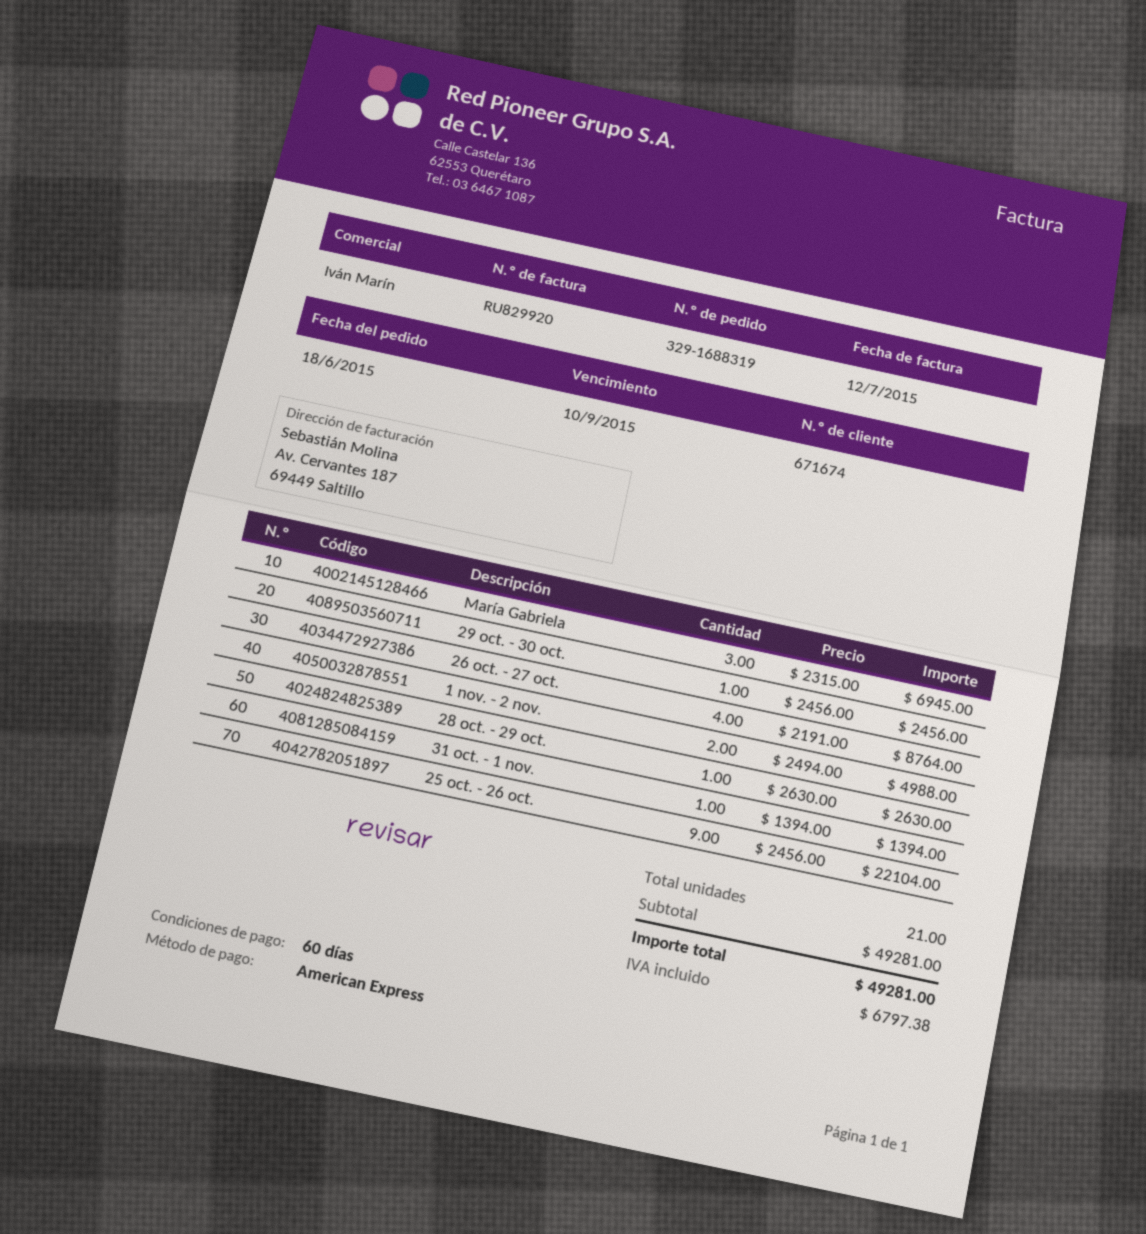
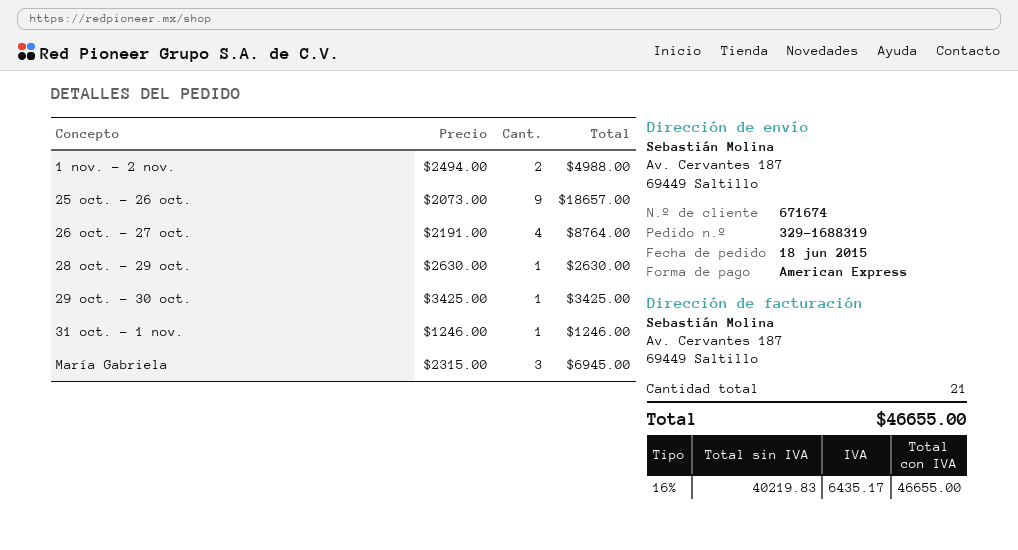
29 oct. - 30 oct.: 1 x 2456.00 = 2456.00 -> 1 x 3425.00 = 3425.00
31 oct. - 1 nov.: 1 x 1394.00 = 1394.00 -> 1 x 1246.00 = 1246.00
25 oct. - 26 oct.: 9 x 2456.00 = 22104.00 -> 9 x 2073.00 = 18657.00
tax: 6797.38 -> 6435.17
total: 49281.00 -> 46655.00

